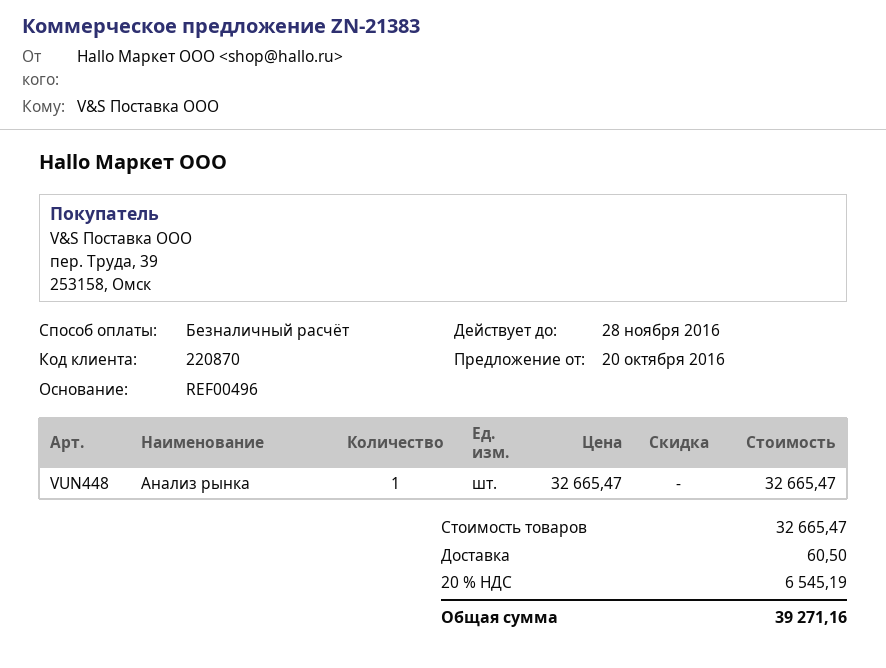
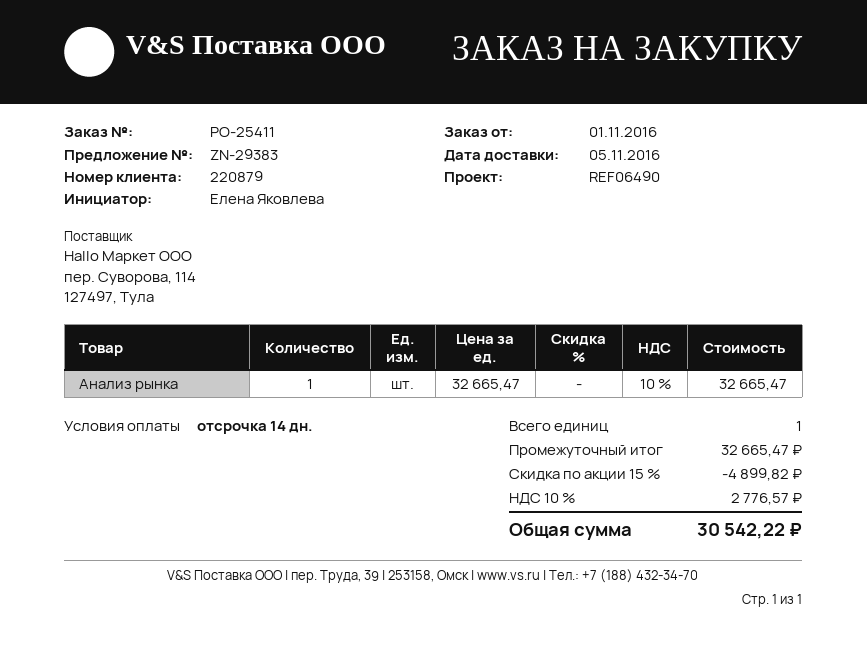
quote number: ZN-21383 -> ZN-29383
customer number: 220870 -> 220879
reference: REF00496 -> REF06490
discount: none -> 15% = 4899.82
shipping: 60.50 -> none
tax: 20% = 6545.19 -> 10% = 2776.57
total: 39271.16 -> 30542.22

